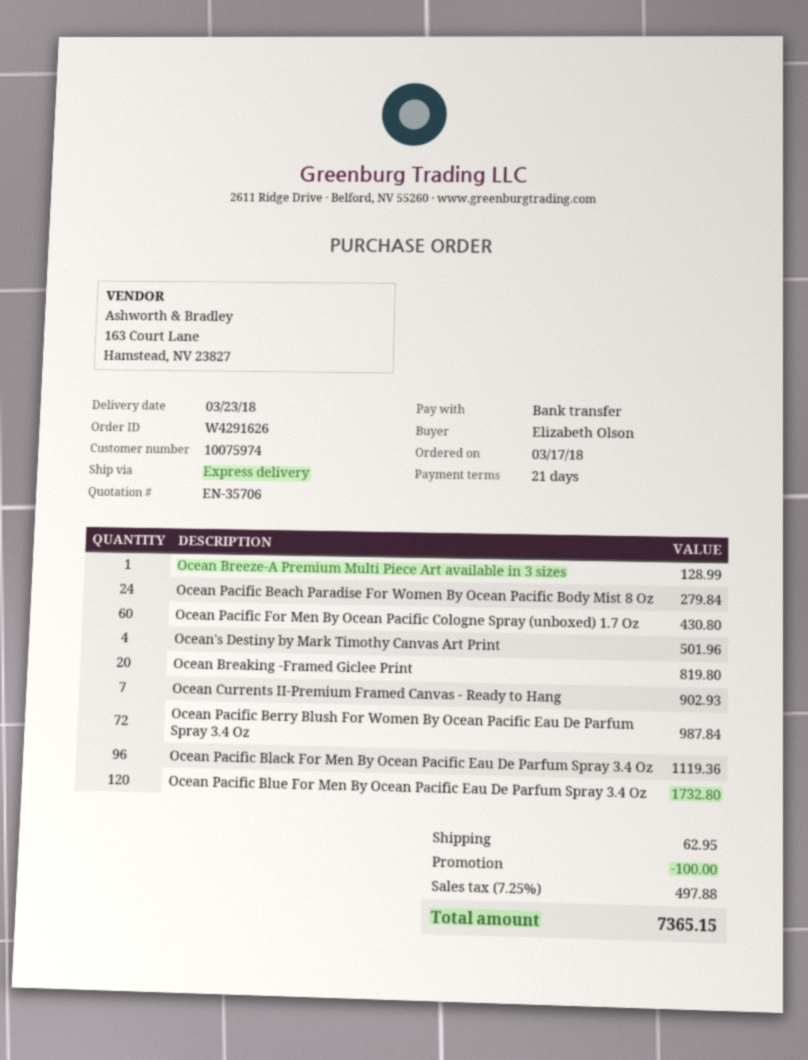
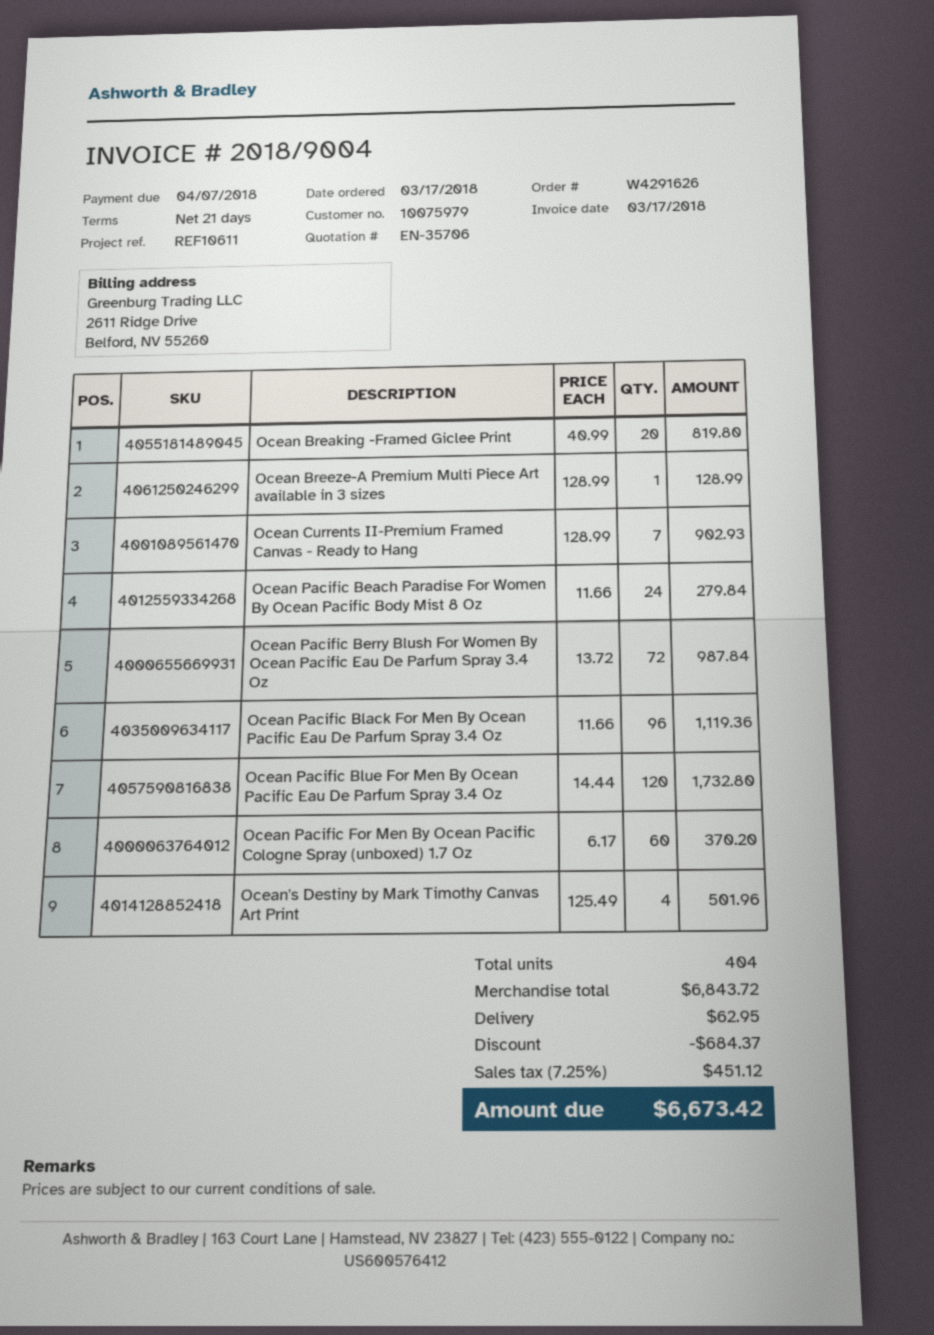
customer number: 10075974 -> 10075979
Ocean Pacific For Men By Ocean Pacific Cologne Spray (unboxed) 1.7 Oz: 60 for 430.80 -> 60 for 370.20
discount: 100.00 -> 684.37
tax: 7.25% = 497.88 -> 7.25% = 451.12
total: 7365.15 -> 6673.42

